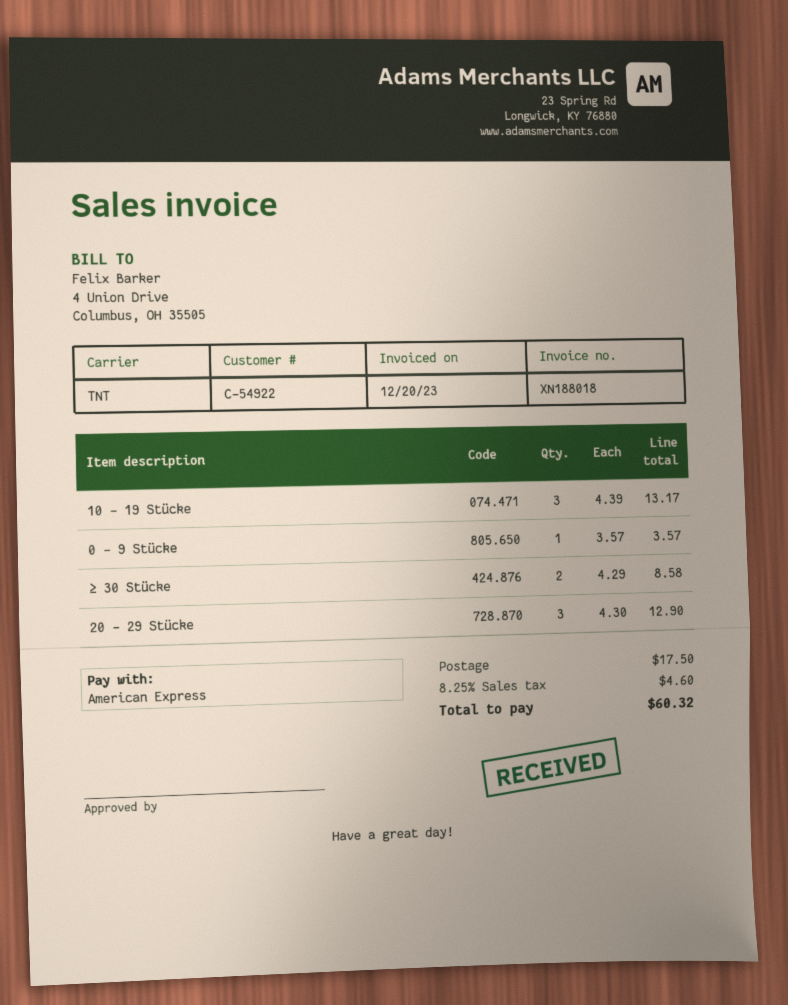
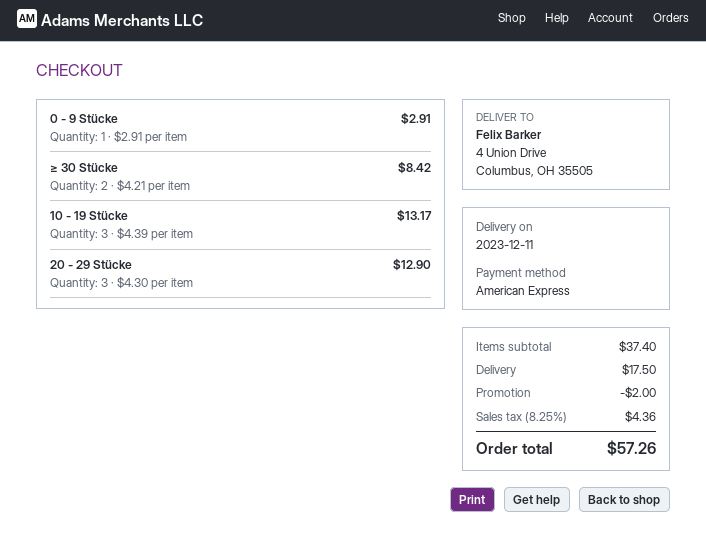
0 - 9 Stücke: 1 x 3.57 = 3.57 -> 1 x 2.91 = 2.91
≥ 30 Stücke: 2 x 4.29 = 8.58 -> 2 x 4.21 = 8.42
discount: none -> 2.00
tax: 8.25% = 4.60 -> 8.25% = 4.36
total: 60.32 -> 57.26

